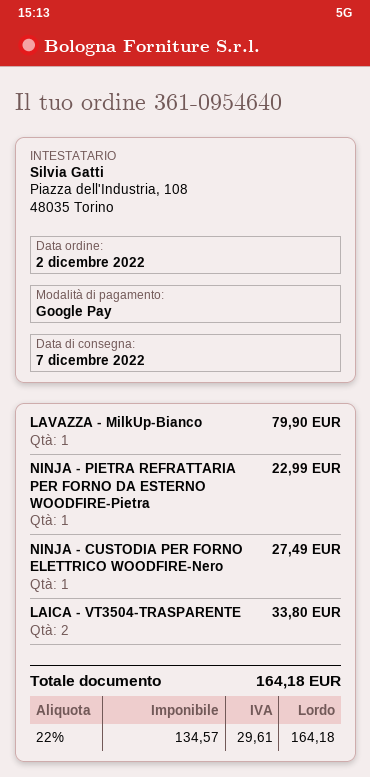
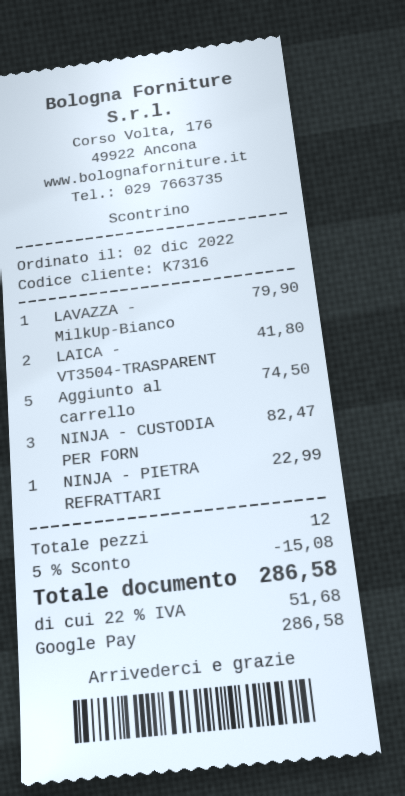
NINJA - CUSTODIA PER FORNO ELETTRICO WOODFIRE-Nero: 1 for 27.49 -> 3 for 82.47
LAICA - VT3504-TRASPARENTE: 2 for 33.80 -> 2 for 41.80
Aggiunto al carrello: none -> 5 for 74.50
discount: none -> 5% = 15.08
tax: 22% = 29.61 -> 22% = 51.68
total: 164.18 -> 286.58

